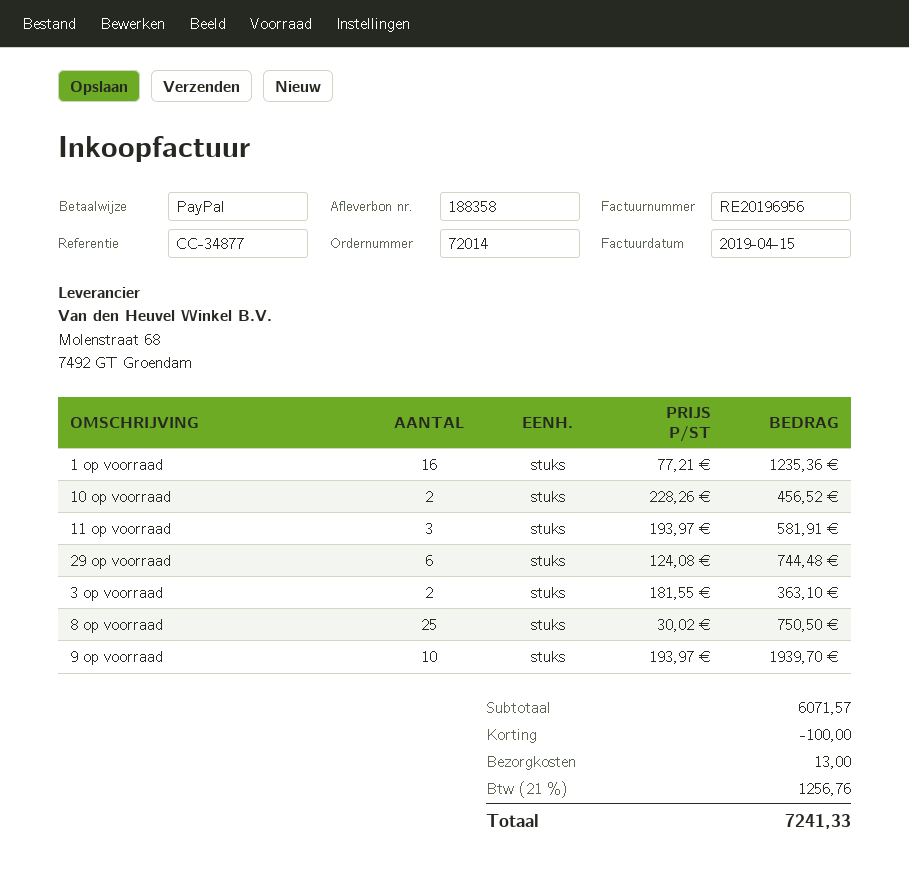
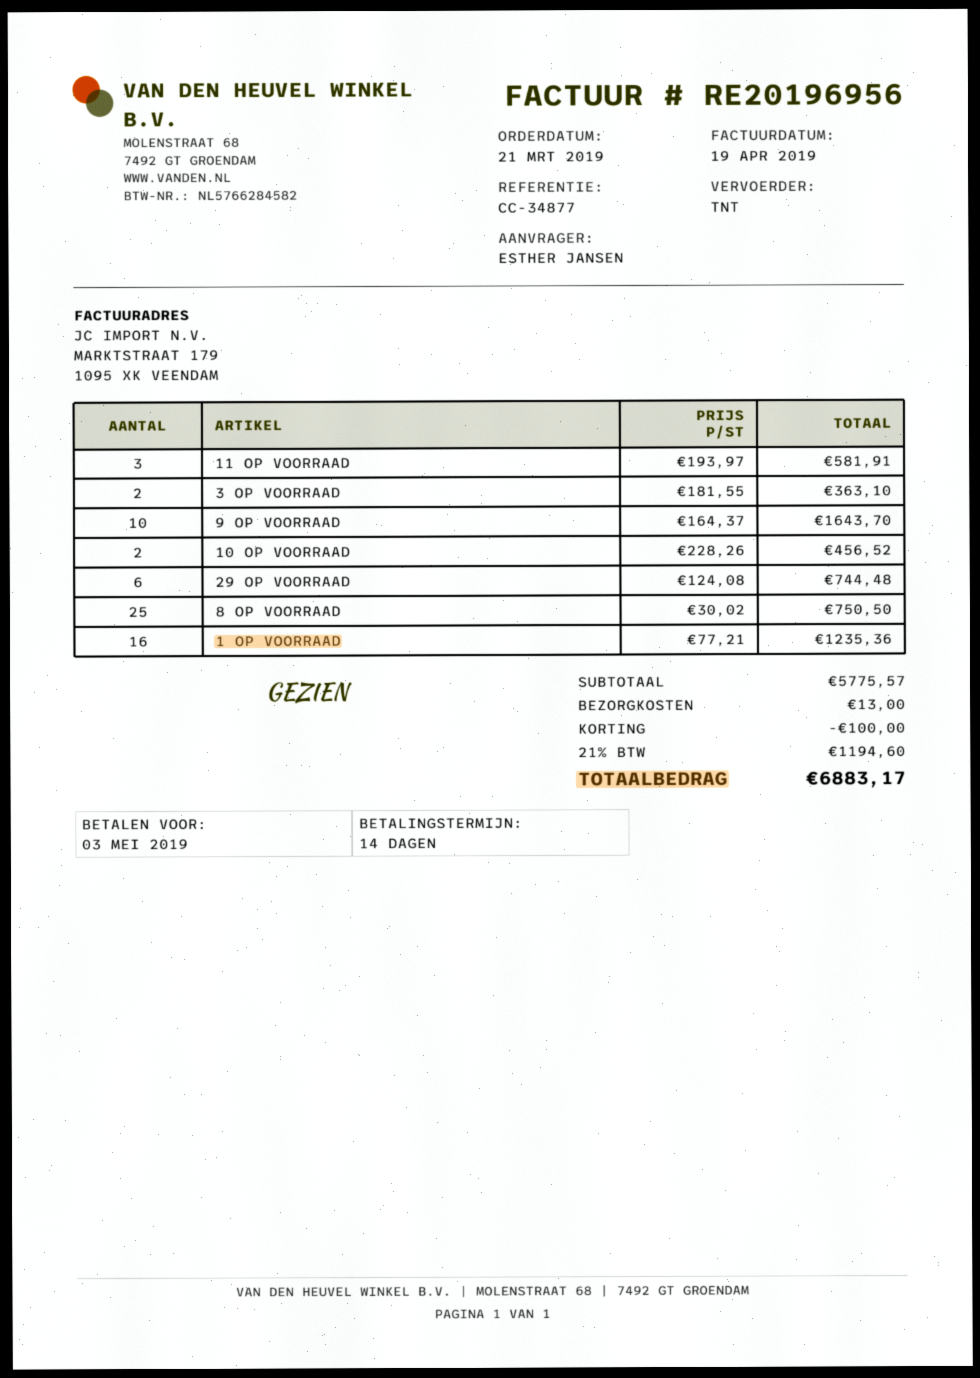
invoice date: 2019-04-15 -> 2019-04-19
9 op voorraad: 10 x 193.97 = 1939.70 -> 10 x 164.37 = 1643.70
subtotal: 6071.57 -> 5775.57
tax: 21% = 1256.76 -> 21% = 1194.60
total: 7241.33 -> 6883.17

